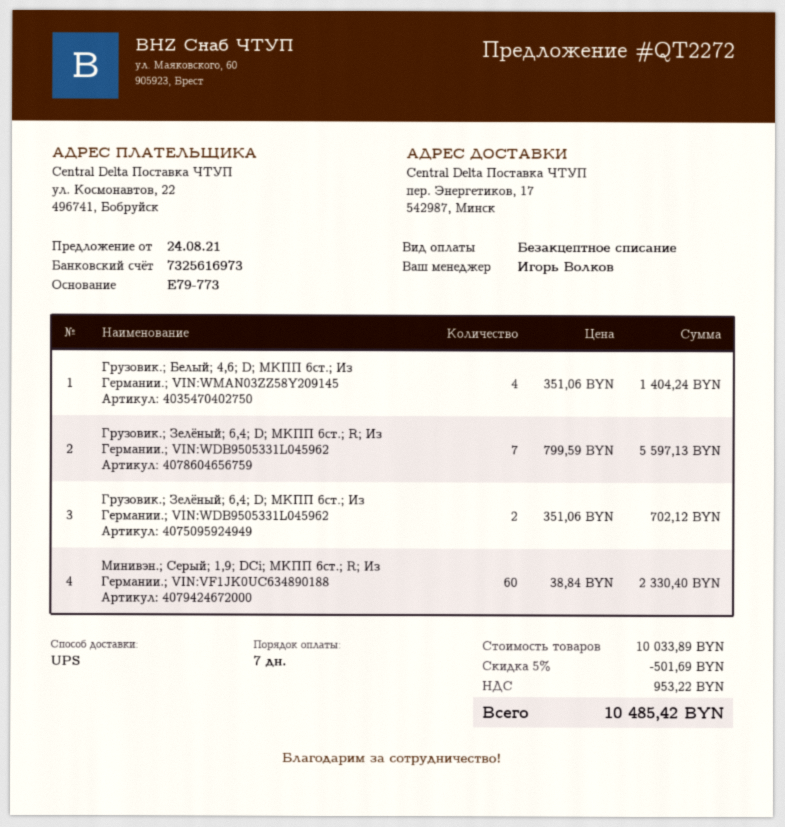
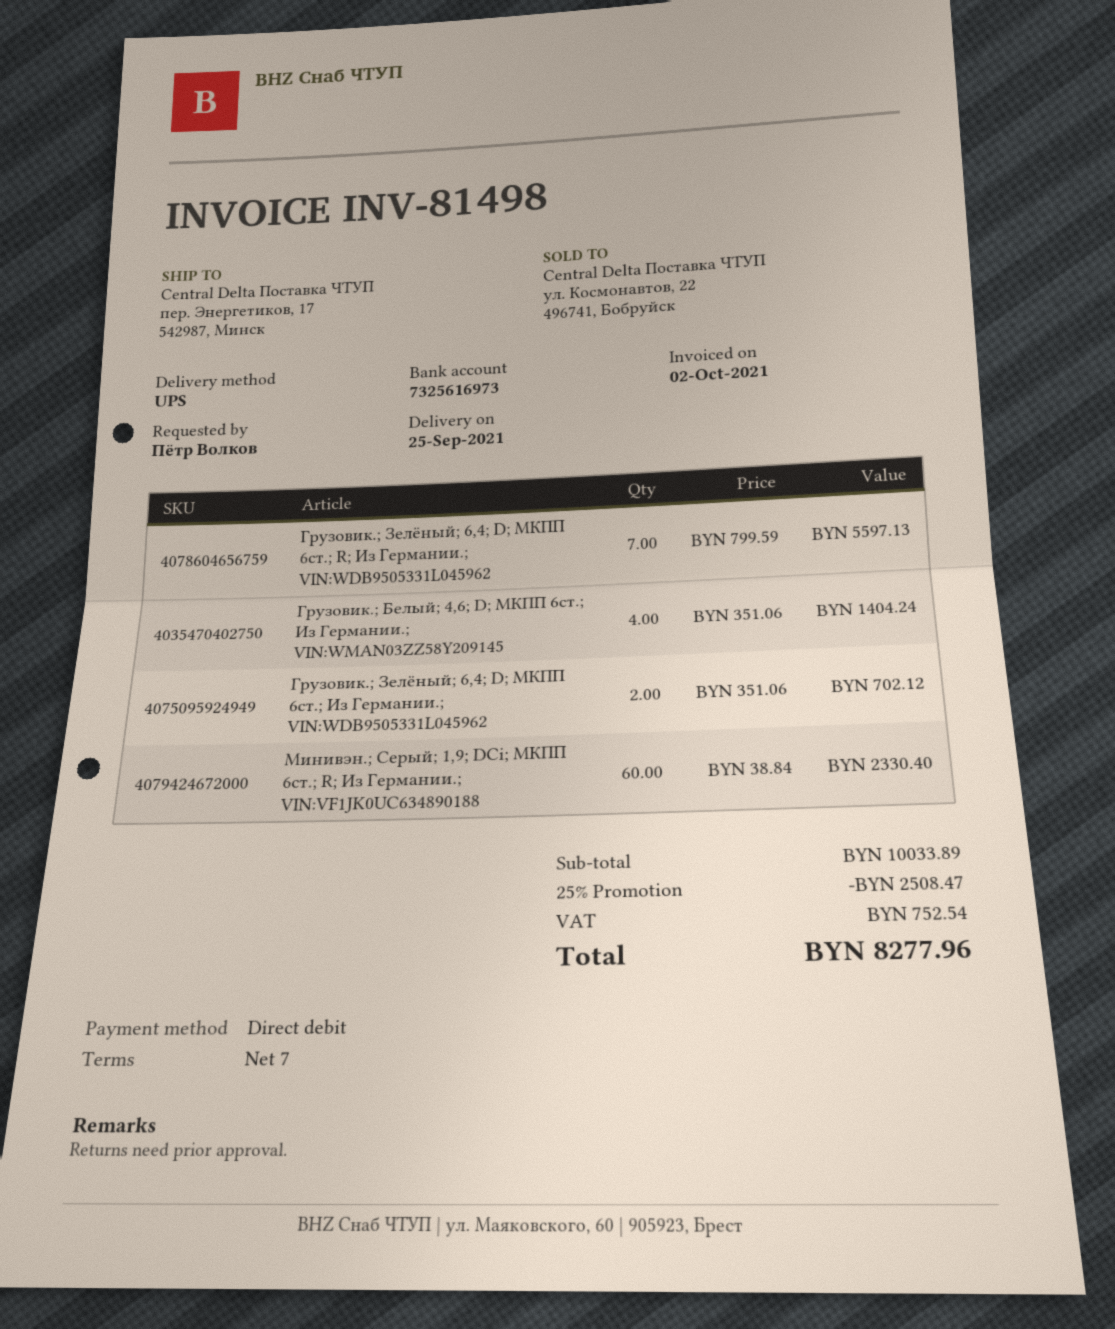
discount: 5% = 501.69 -> 25% = 2508.47
tax: 953.22 -> 752.54
total: 10485.42 -> 8277.96

